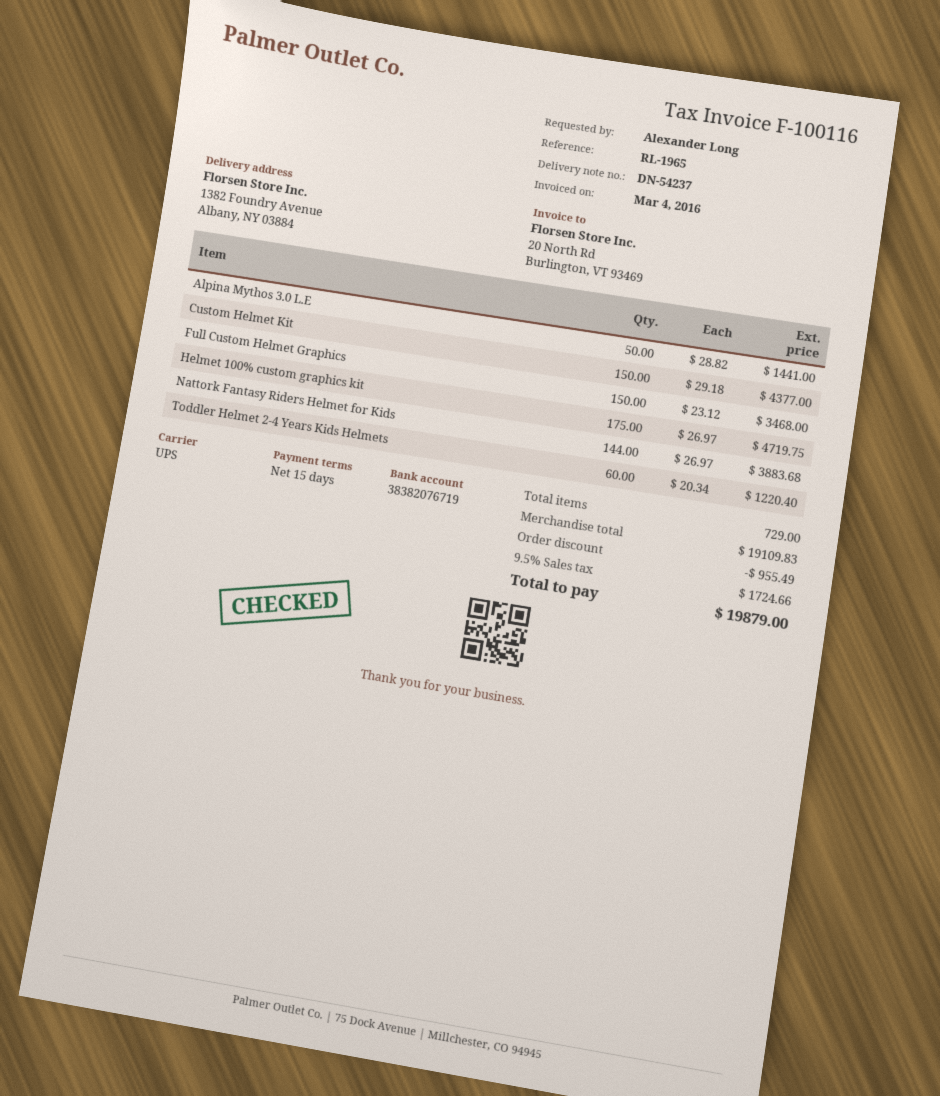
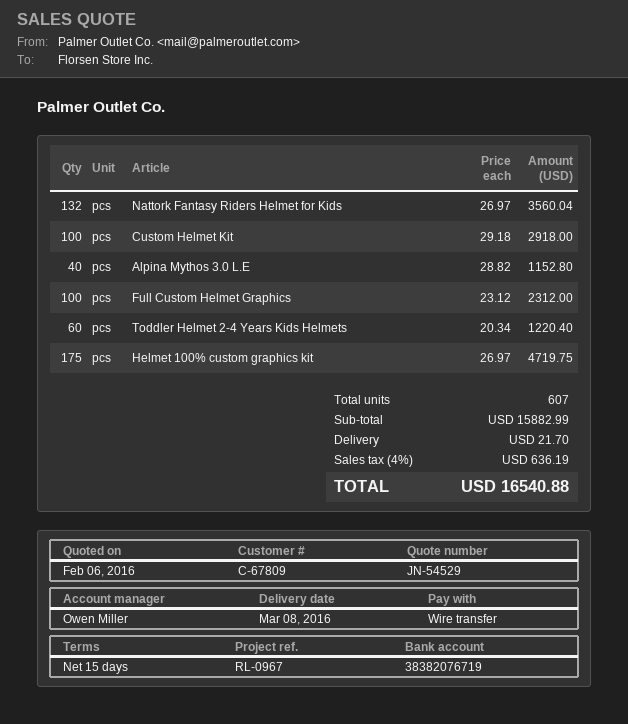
reference: RL-1965 -> RL-0967
Alpina Mythos 3.0 L.E: 50 x 28.82 = 1441.00 -> 40 x 28.82 = 1152.80
Custom Helmet Kit: 150 x 29.18 = 4377.00 -> 100 x 29.18 = 2918.00
Full Custom Helmet Graphics: 150 x 23.12 = 3468.00 -> 100 x 23.12 = 2312.00
Nattork Fantasy Riders Helmet for Kids: 144 x 26.97 = 3883.68 -> 132 x 26.97 = 3560.04
total quantity: 729 -> 607
subtotal: 19109.83 -> 15882.99
discount: 955.49 -> none
shipping: none -> 21.70
tax: 9.5% = 1724.66 -> 4% = 636.19
total: 19879.00 -> 16540.88

